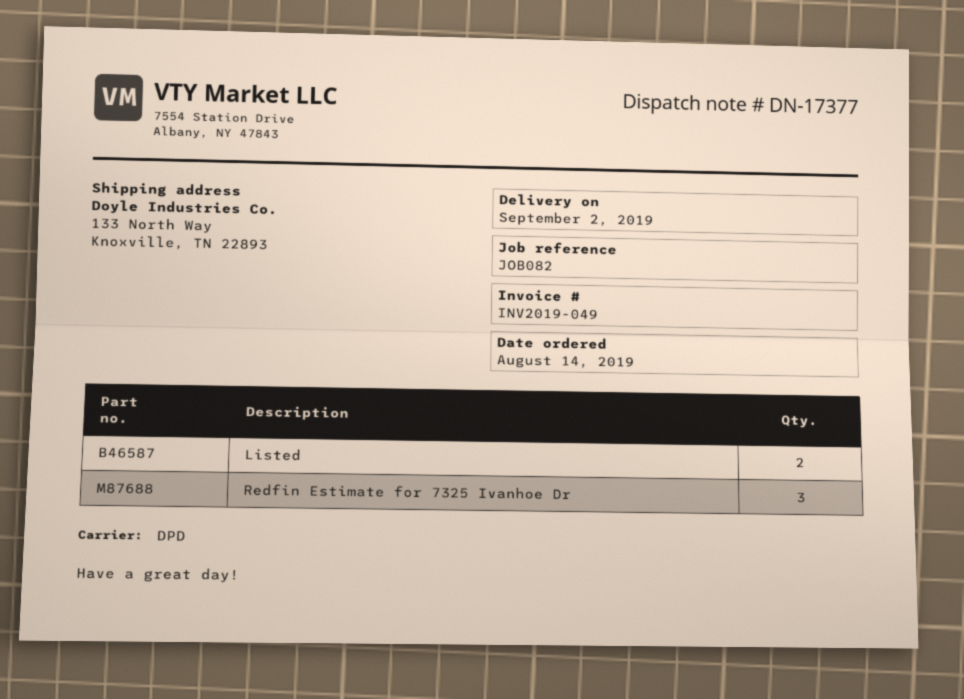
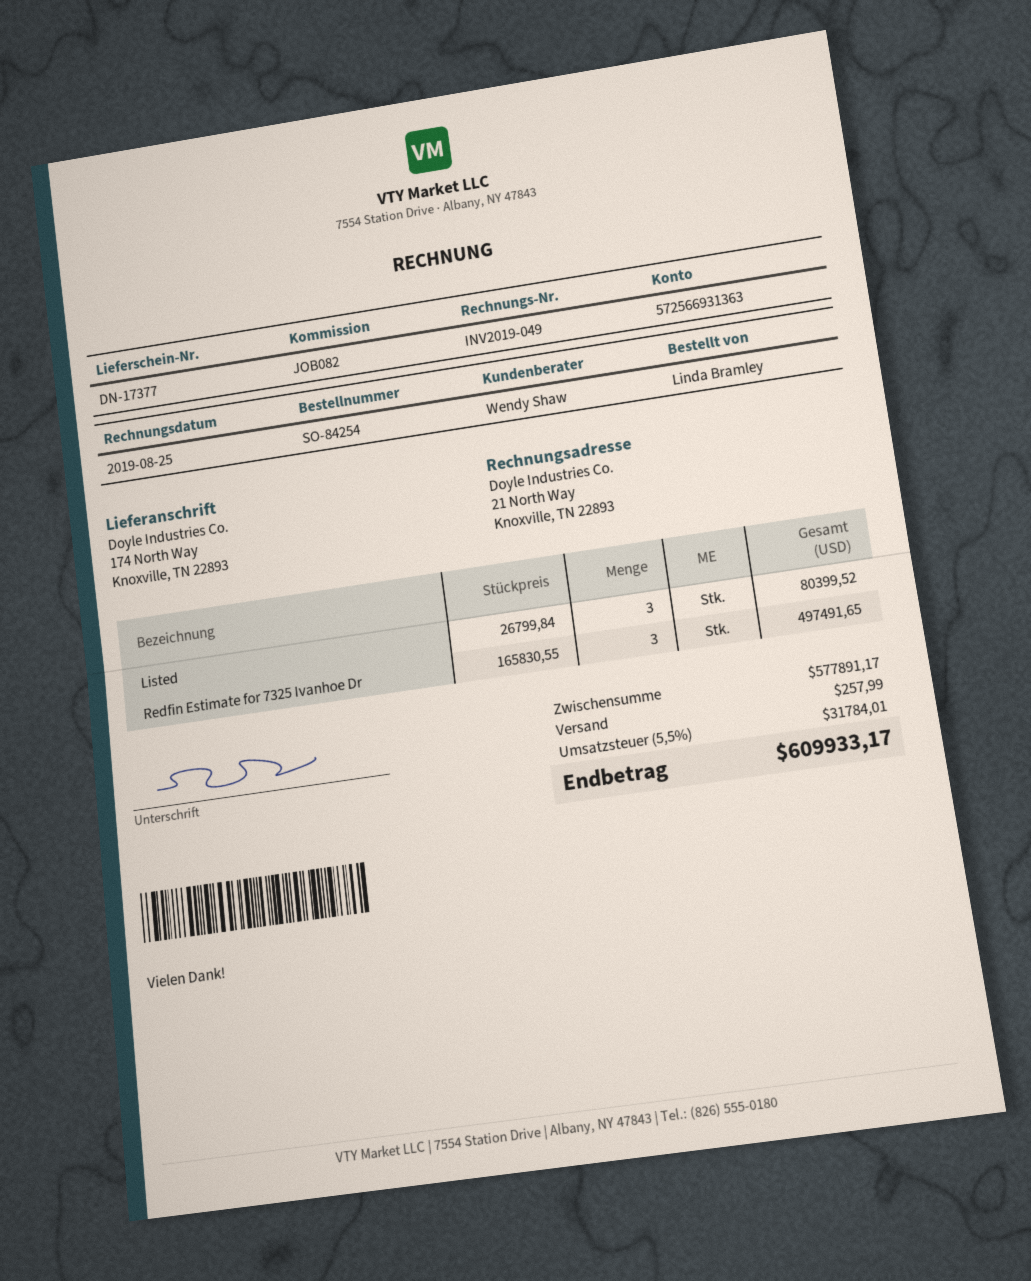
ship to: 133 North Way, Knoxville, TN 22893 -> 174 North Way, Knoxville, TN 22893
Listed: 2 -> 3

